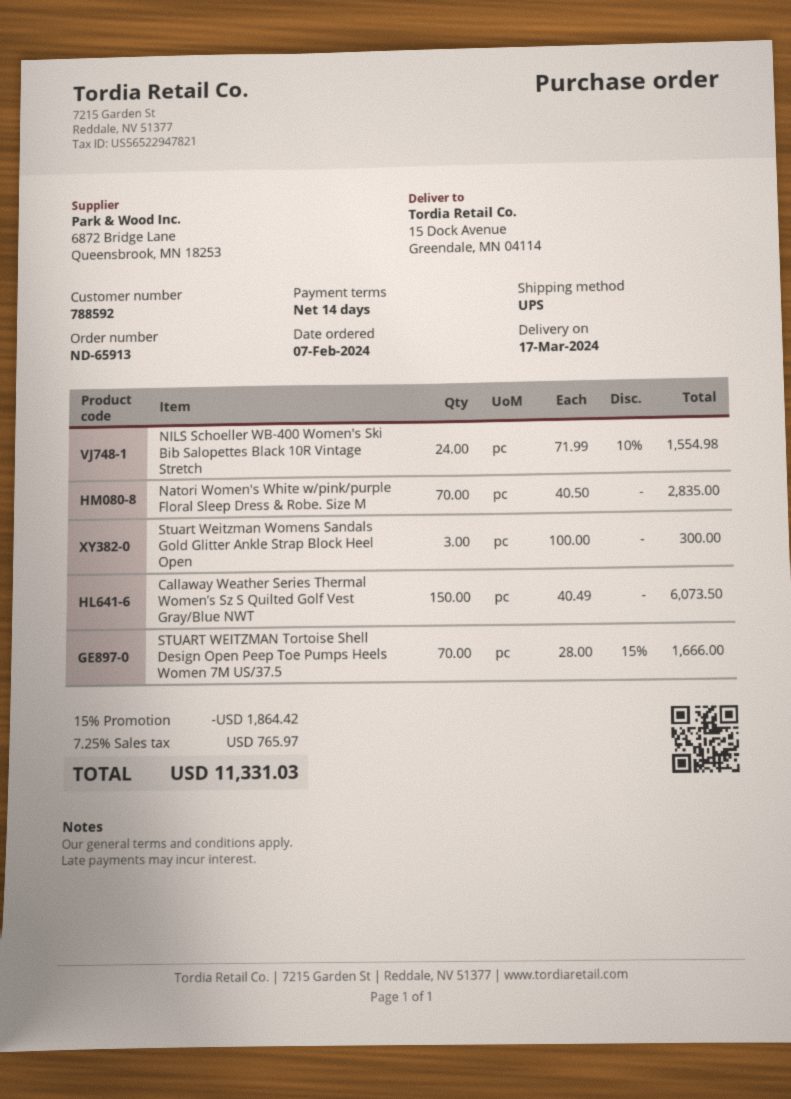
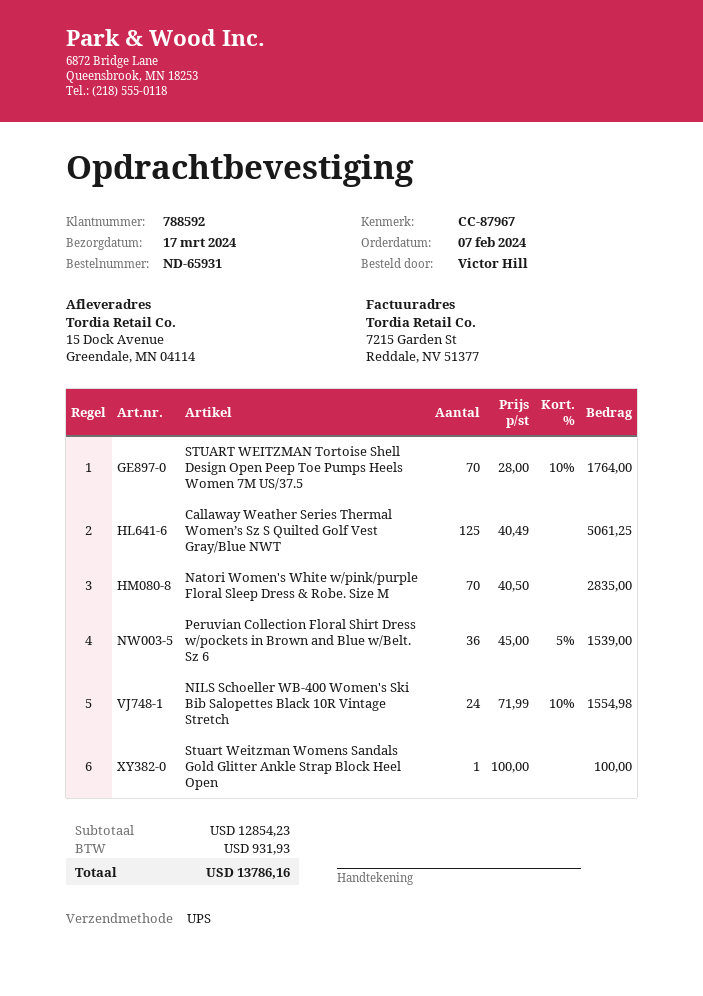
order number: ND-65913 -> ND-65931
Stuart Weitzman Womens Sandals Gold Glitter Ankle Strap Block Heel Open: 3 x 100.00 = 300.00 -> 1 x 100.00 = 100.00
Callaway Weather Series Thermal Women’s Sz S Quilted Golf Vest Gray/Blue NWT: 150 x 40.49 = 6073.50 -> 125 x 40.49 = 5061.25
STUART WEITZMAN Tortoise Shell Design Open Peep Toe Pumps Heels Women 7M US/37.5: 70 x 28.00 - 15% = 1666.00 -> 70 x 28.00 - 10% = 1764.00
Peruvian Collection Floral Shirt Dress w/pockets in Brown and Blue w/Belt. Sz 6: none -> 36 x 45.00 - 5% = 1539.00
discount: 15% = 1864.42 -> none
tax: 765.97 -> 931.93
total: 11331.03 -> 13786.16

